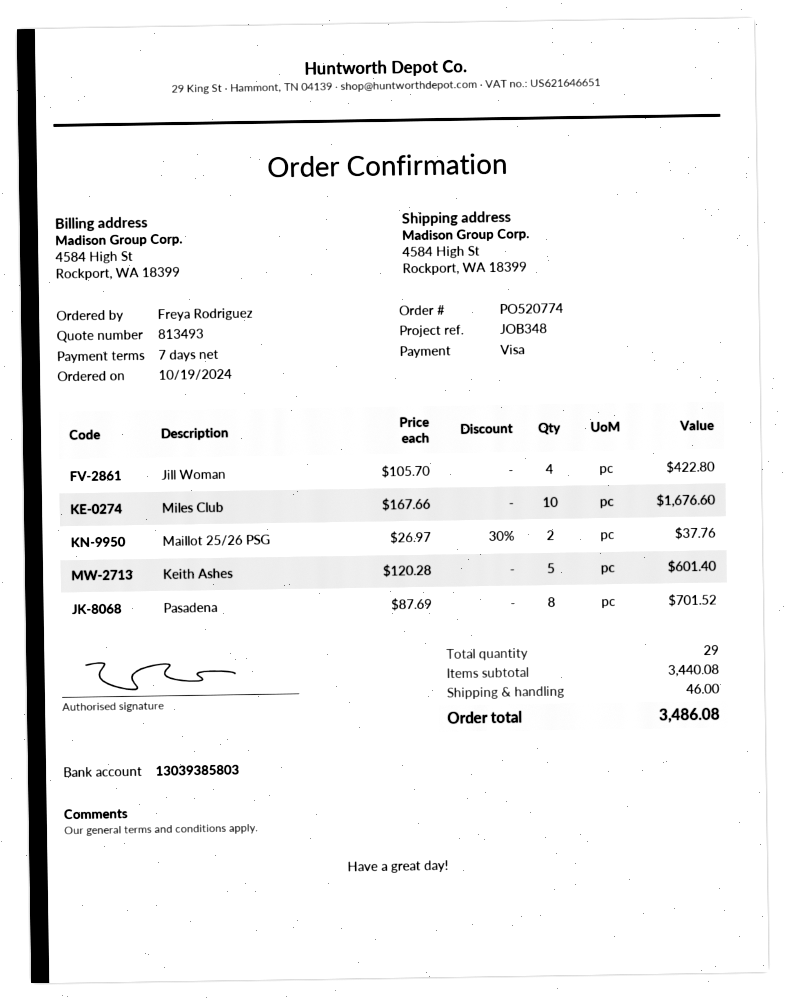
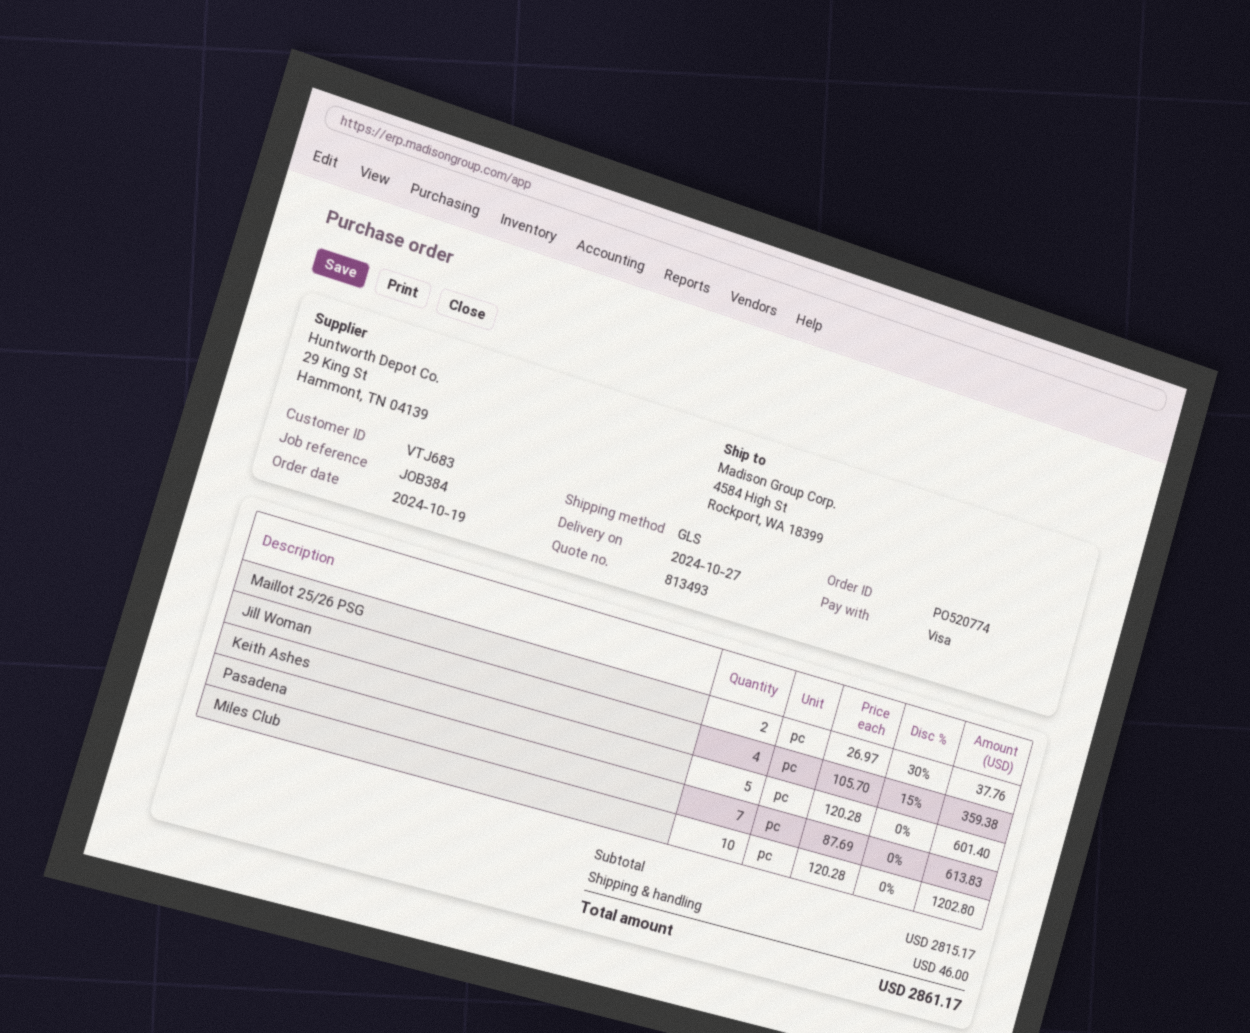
reference: JOB348 -> JOB384
Jill Woman: 4 x 105.70 = 422.80 -> 4 x 105.70 - 15% = 359.38
Miles Club: 10 x 167.66 = 1676.60 -> 10 x 120.28 = 1202.80
Pasadena: 8 x 87.69 = 701.52 -> 7 x 87.69 = 613.83
subtotal: 3440.08 -> 2815.17
total: 3486.08 -> 2861.17

